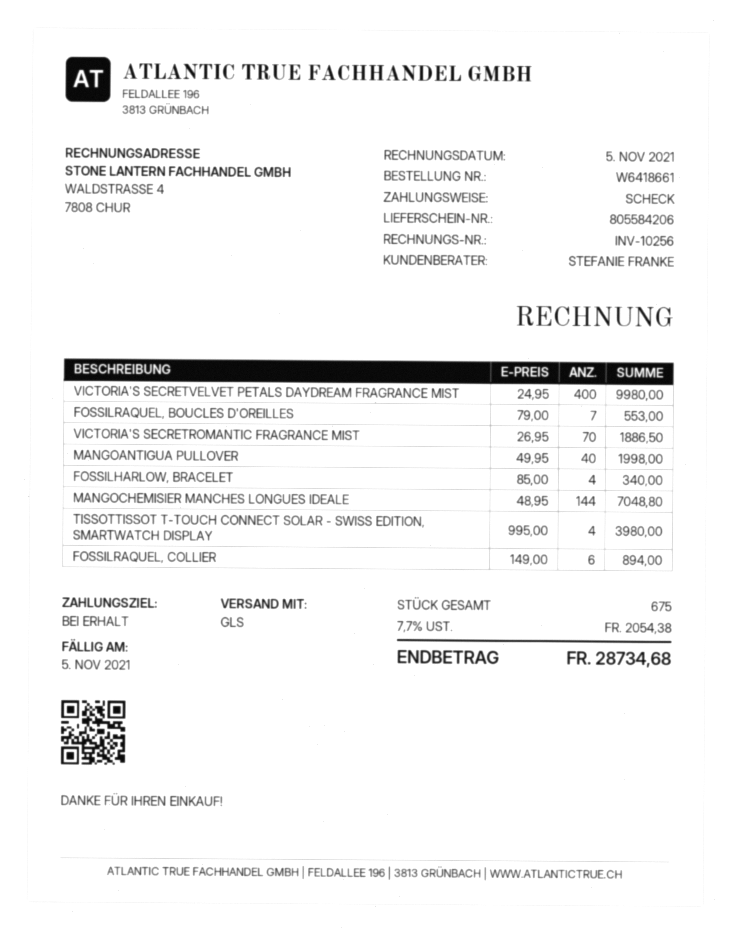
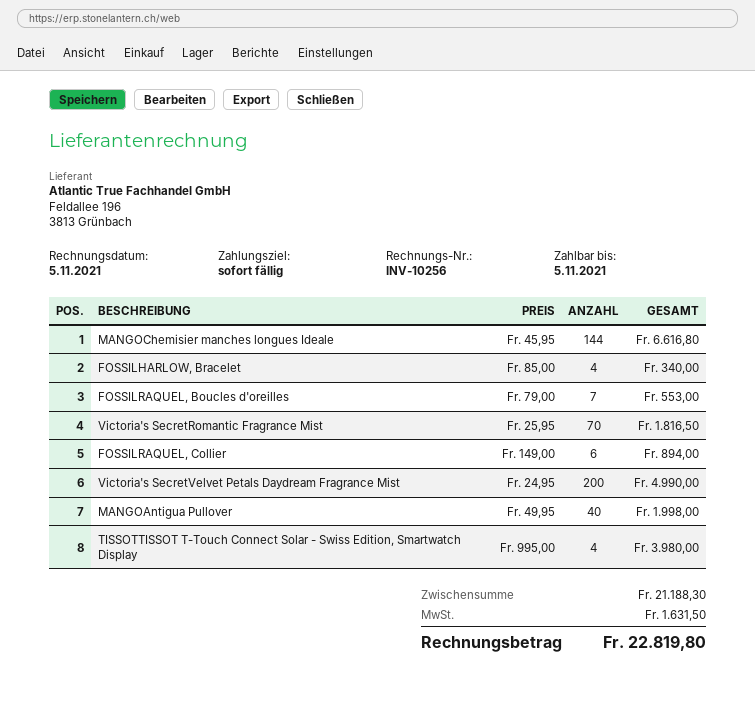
VICTORIA'S SECRETVELVET PETALS DAYDREAM FRAGRANCE MIST: 400 x 24.95 = 9980.00 -> 200 x 24.95 = 4990.00
VICTORIA'S SECRETROMANTIC FRAGRANCE MIST: 70 x 26.95 = 1886.50 -> 70 x 25.95 = 1816.50
MANGOCHEMISIER MANCHES LONGUES IDEALE: 144 x 48.95 = 7048.80 -> 144 x 45.95 = 6616.80
tax: 2054.38 -> 1631.50
total: 28734.68 -> 22819.80

